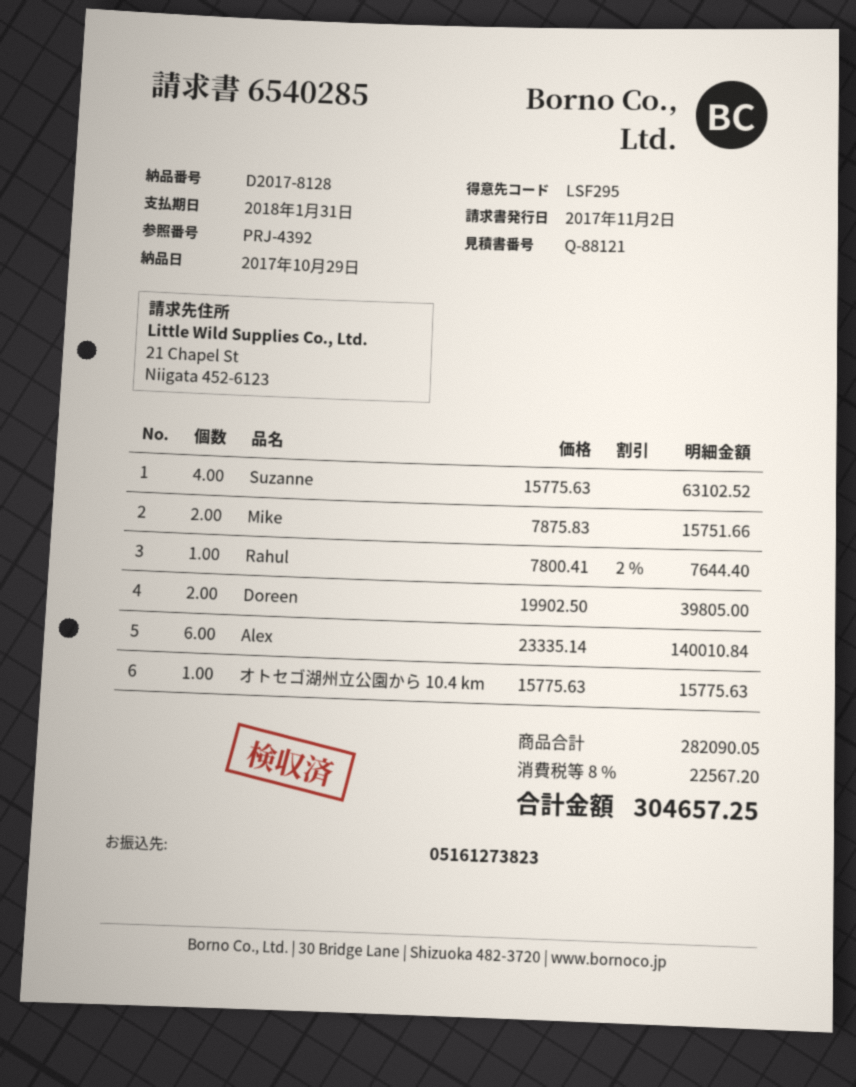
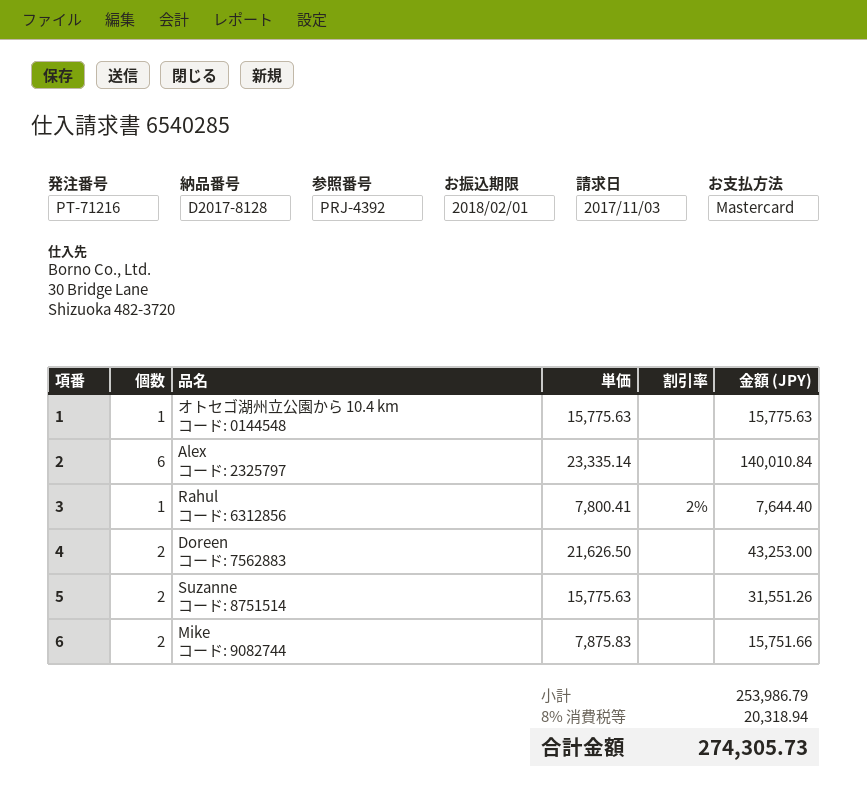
invoice date: 2017-11-02 -> 2017-11-03
due date: 2018-01-31 -> 2018-02-01
Suzanne: 4 x 15775.63 = 63102.52 -> 2 x 15775.63 = 31551.26
Doreen: 2 x 19902.50 = 39805.00 -> 2 x 21626.50 = 43253.00
subtotal: 282090.05 -> 253986.79
tax: 8% = 22567.20 -> 8% = 20318.94
total: 304657.25 -> 274305.73

